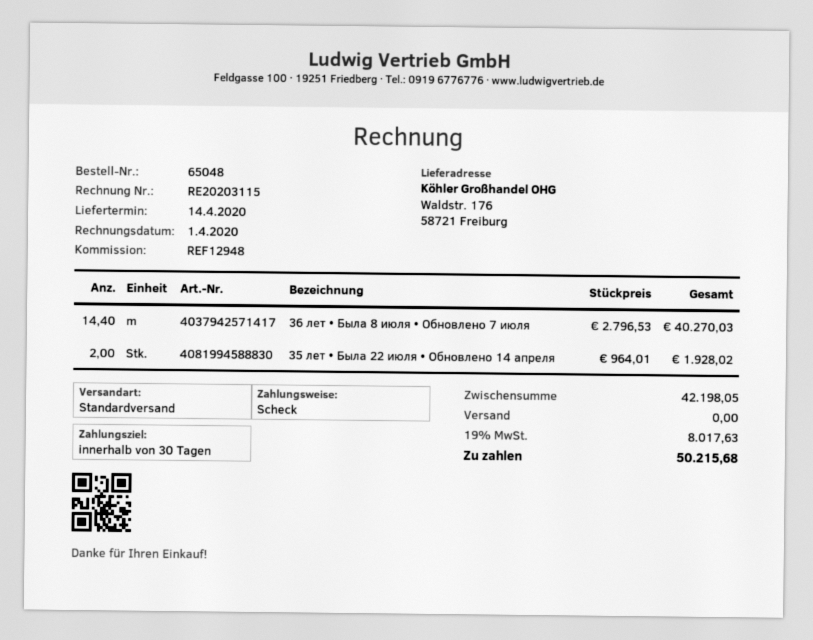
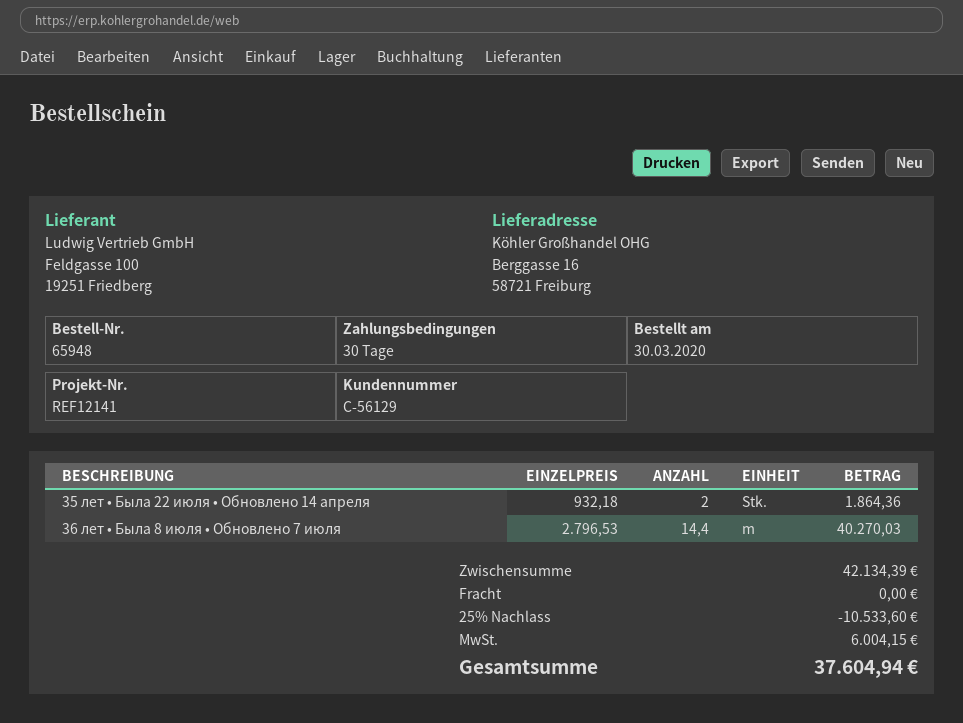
order number: 65048 -> 65948
reference: REF12948 -> REF12141
ship to: Waldstr. 176, 58721 Freiburg -> Berggasse 16, 58721 Freiburg
35 лет • Была 22 июля • Обновлено 14 апреля: 2 x 964.01 = 1928.02 -> 2 x 932.18 = 1864.36
subtotal: 42198.05 -> 42134.39
discount: none -> 25% = 10533.60
tax: 8017.63 -> 6004.15
total: 50215.68 -> 37604.94

